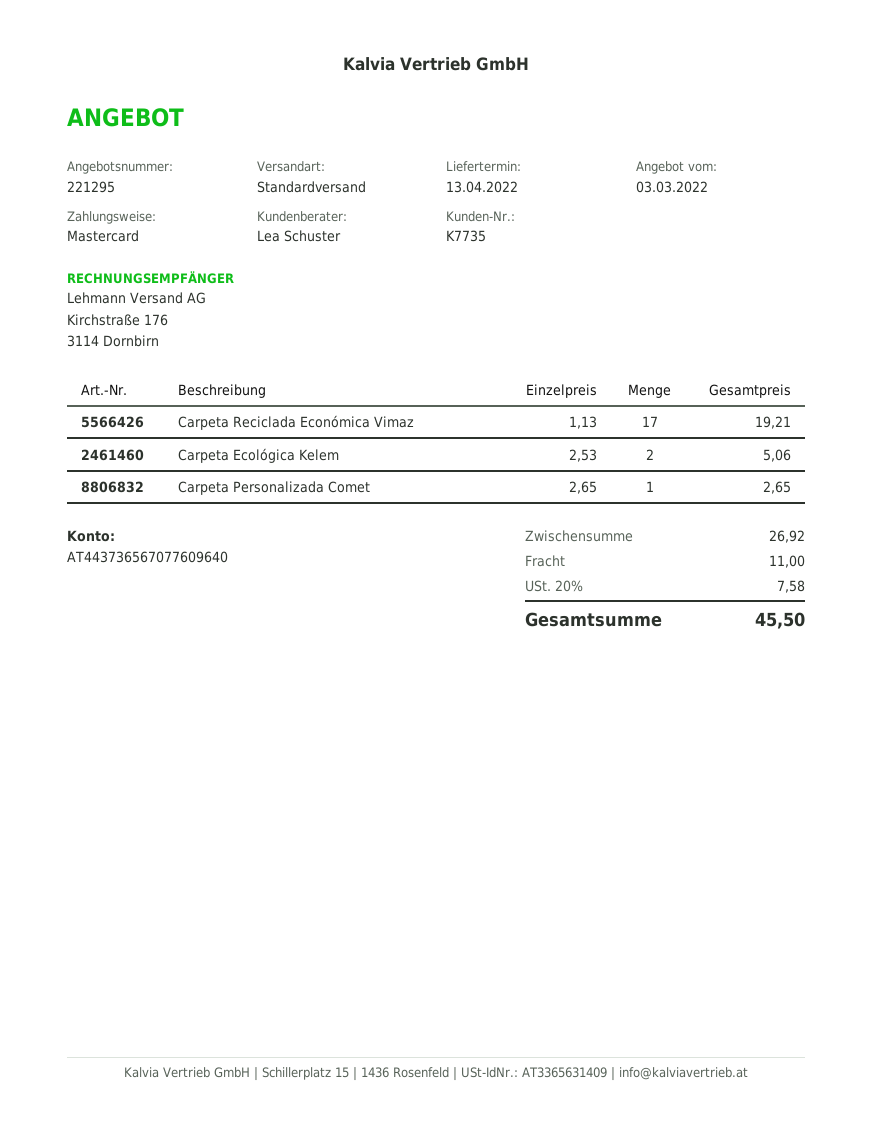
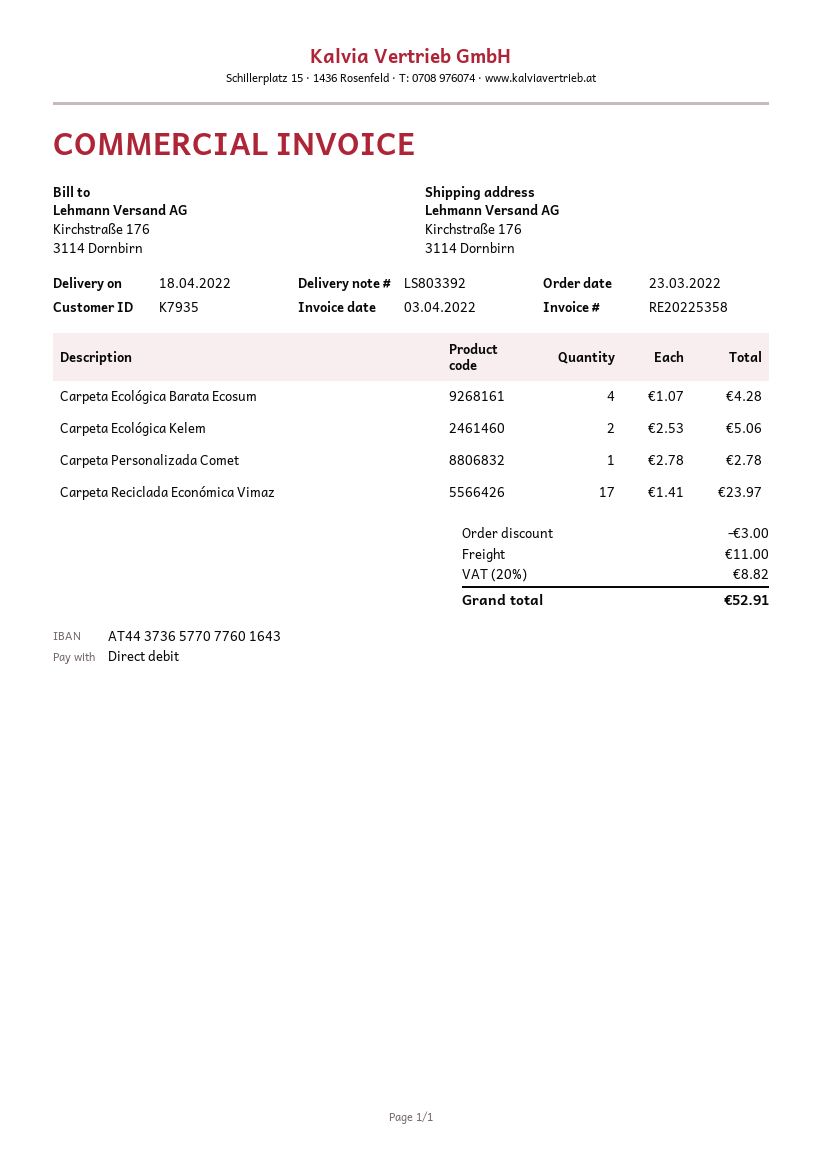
delivery date: 2022-04-13 -> 2022-04-18
customer number: K7735 -> K7935
payment method: Mastercard -> direct debit
bank account: AT443736567077609640 -> AT443736577077601643
Carpeta Reciclada Económica Vimaz: 17 x 1.13 = 19.21 -> 17 x 1.41 = 23.97
Carpeta Personalizada Comet: 1 x 2.65 = 2.65 -> 1 x 2.78 = 2.78
Carpeta Ecológica Barata Ecosum: none -> 4 x 1.07 = 4.28
discount: none -> 3.00
tax: 20% = 7.58 -> 20% = 8.82
total: 45.50 -> 52.91

